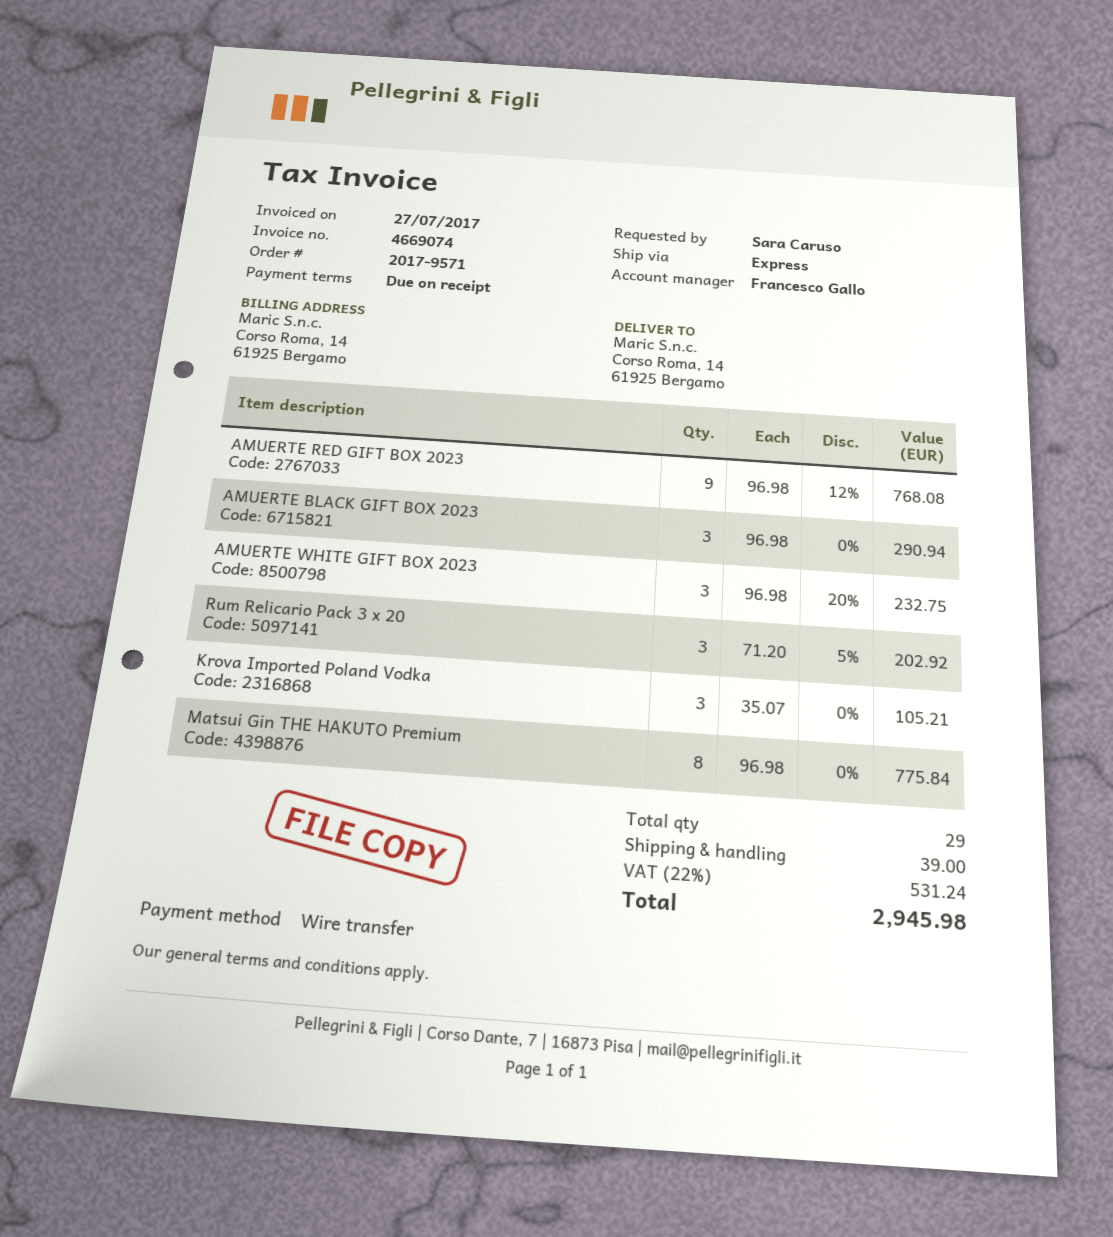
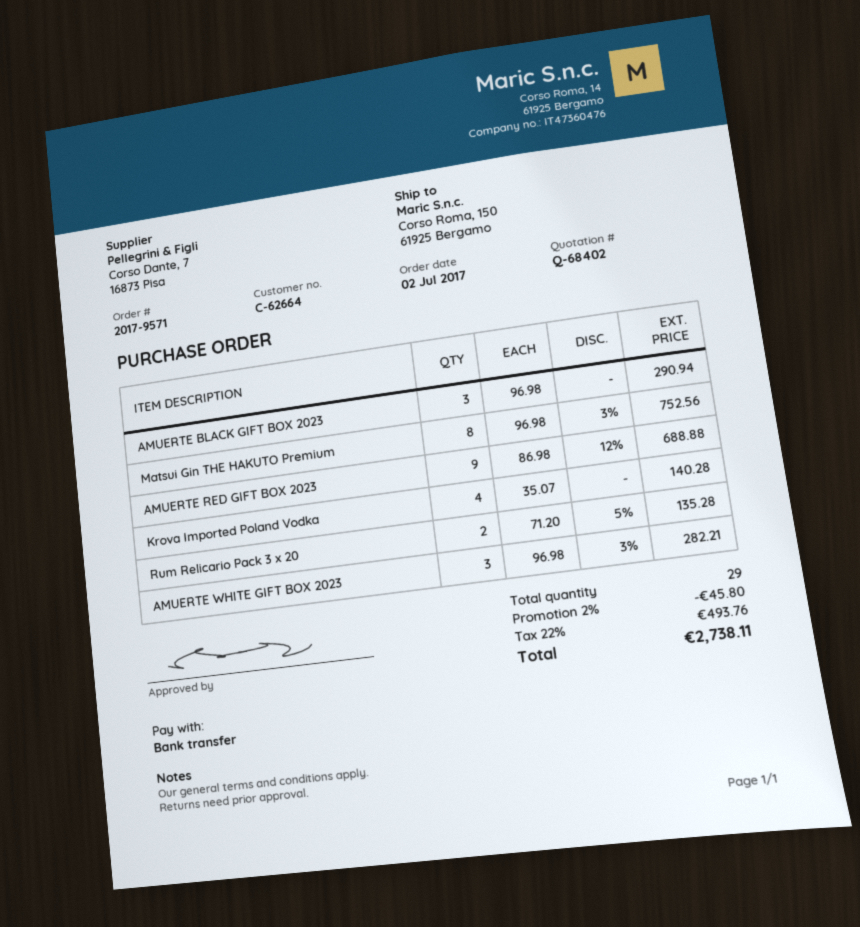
ship to: Corso Roma, 14, 61925 Bergamo -> Corso Roma, 150, 61925 Bergamo
AMUERTE RED GIFT BOX 2023: 9 x 96.98 - 12% = 768.08 -> 9 x 86.98 - 12% = 688.88
AMUERTE WHITE GIFT BOX 2023: 3 x 96.98 - 20% = 232.75 -> 3 x 96.98 - 3% = 282.21
Rum Relicario Pack 3 x 20: 3 x 71.20 - 5% = 202.92 -> 2 x 71.20 - 5% = 135.28
Krova Imported Poland Vodka: 3 x 35.07 = 105.21 -> 4 x 35.07 = 140.28
Matsui Gin THE HAKUTO Premium: 8 x 96.98 = 775.84 -> 8 x 96.98 - 3% = 752.56
discount: none -> 2% = 45.80
shipping: 39.00 -> none
tax: 22% = 531.24 -> 22% = 493.76
total: 2945.98 -> 2738.11

